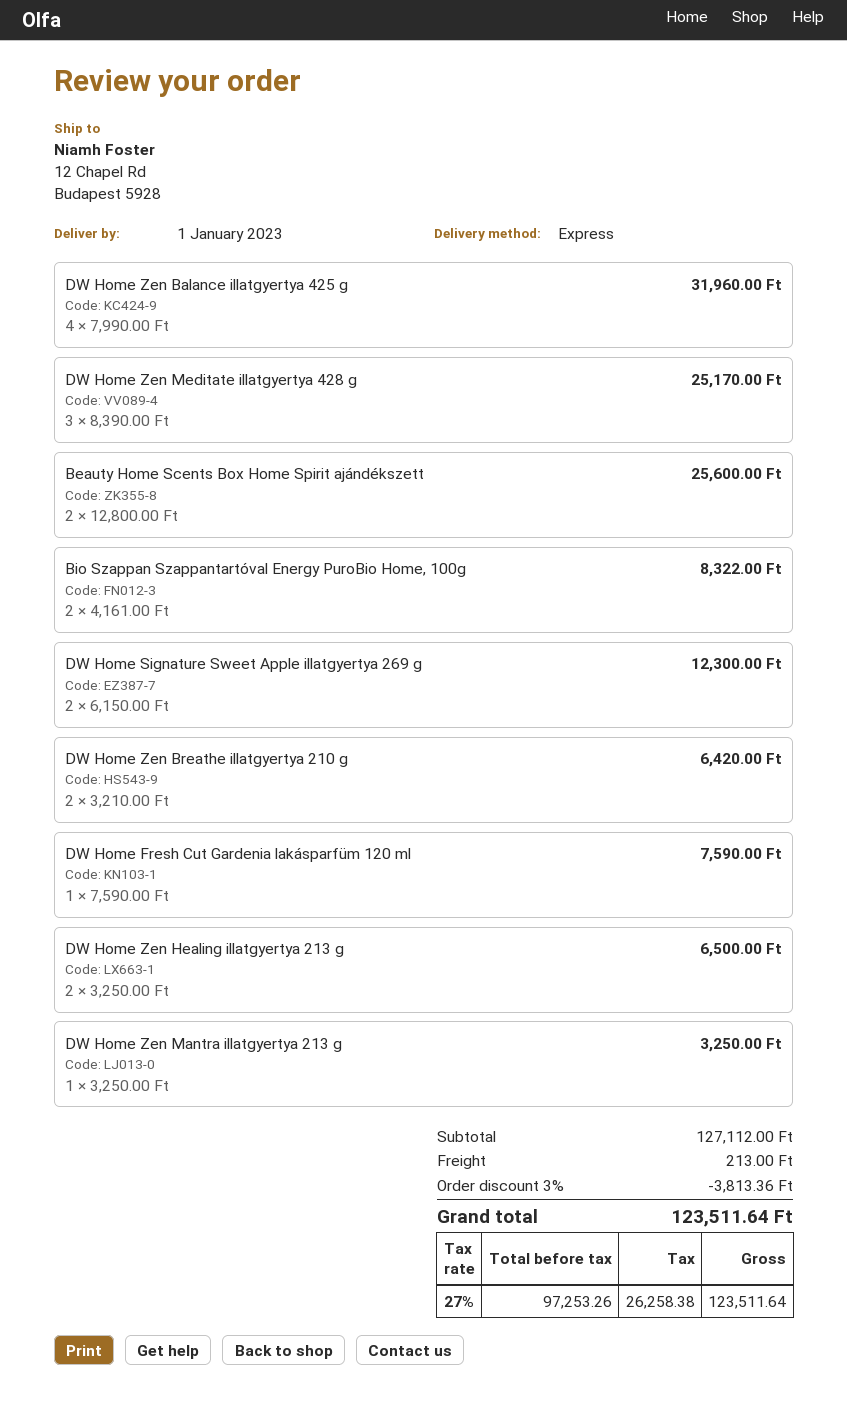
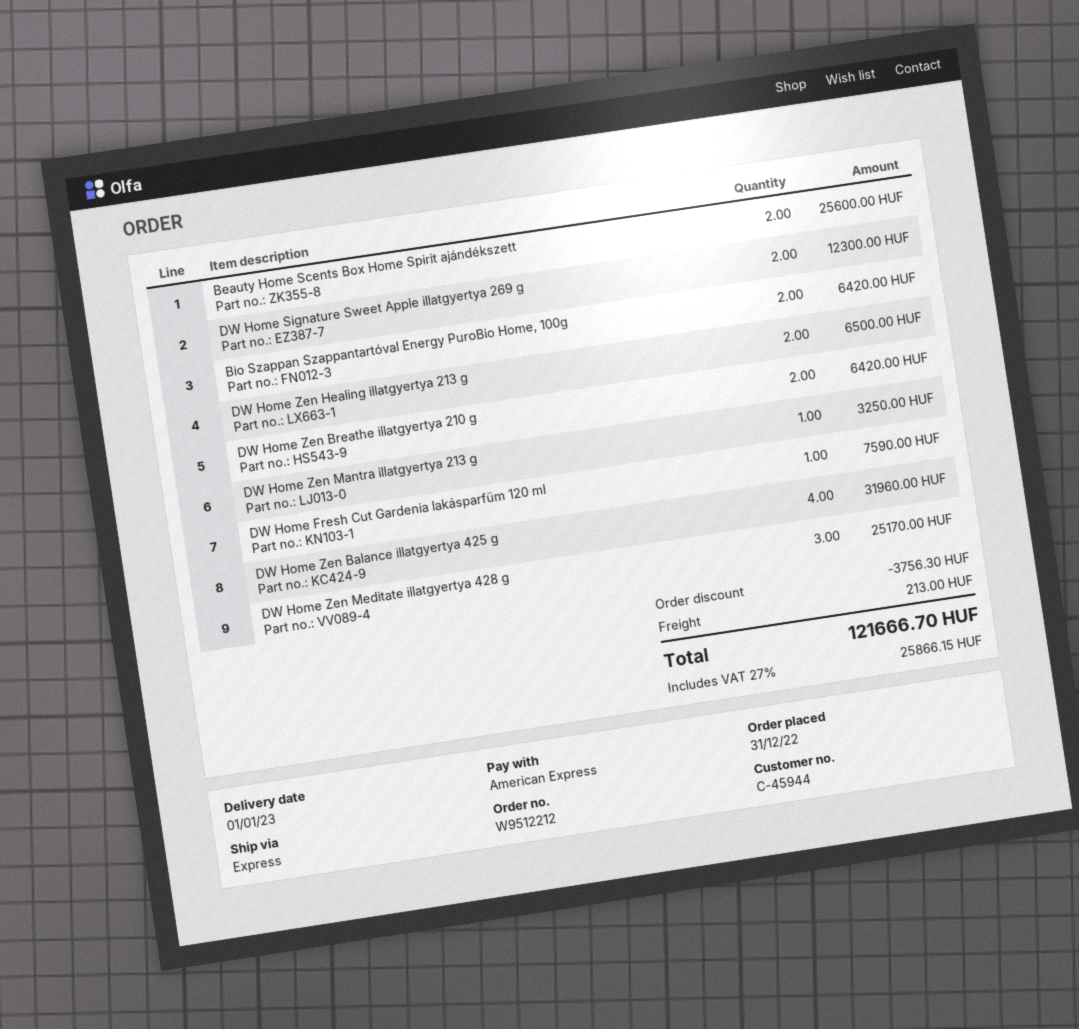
Bio Szappan Szappantartóval Energy PuroBio Home, 100g: 2 for 8322.00 -> 2 for 6420.00
discount: 3813.36 -> 3756.30
tax: 27% = 26258.38 -> 27% = 25866.15
total: 123511.64 -> 121666.70

